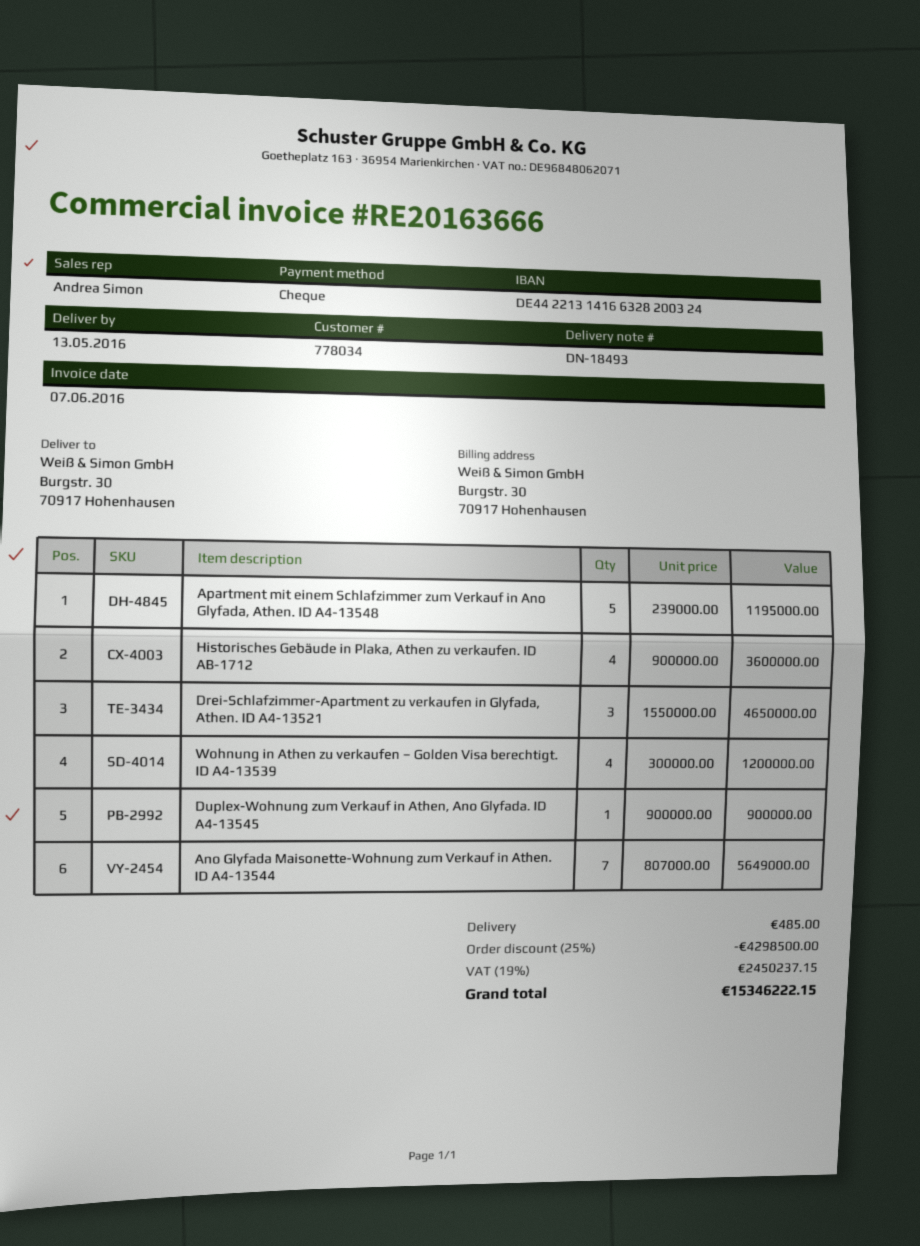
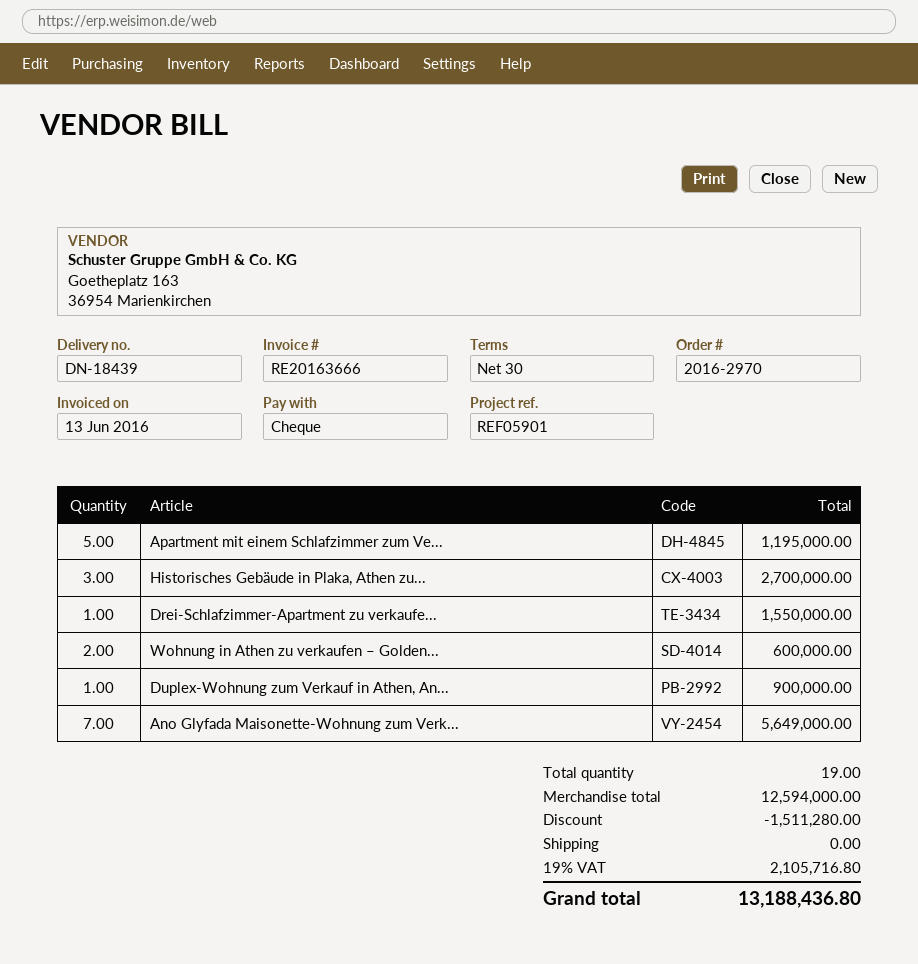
delivery note number: DN-18493 -> DN-18439
invoice date: 2016-06-07 -> 2016-06-13
Historisches Gebäude in Plaka, Athen zu verkaufen. ID AB-1712: 4 for 3600000.00 -> 3 for 2700000.00
Drei-Schlafzimmer-Apartment zu verkaufen in Glyfada, Athen. ID A4-13521: 3 for 4650000.00 -> 1 for 1550000.00
Wohnung in Athen zu verkaufen – Golden Visa berechtigt. ID A4-13539: 4 for 1200000.00 -> 2 for 600000.00
discount: 4298500.00 -> 1511280.00
shipping: 485.00 -> 0.00
tax: 19% = 2450237.15 -> 19% = 2105716.80
total: 15346222.15 -> 13188436.80

